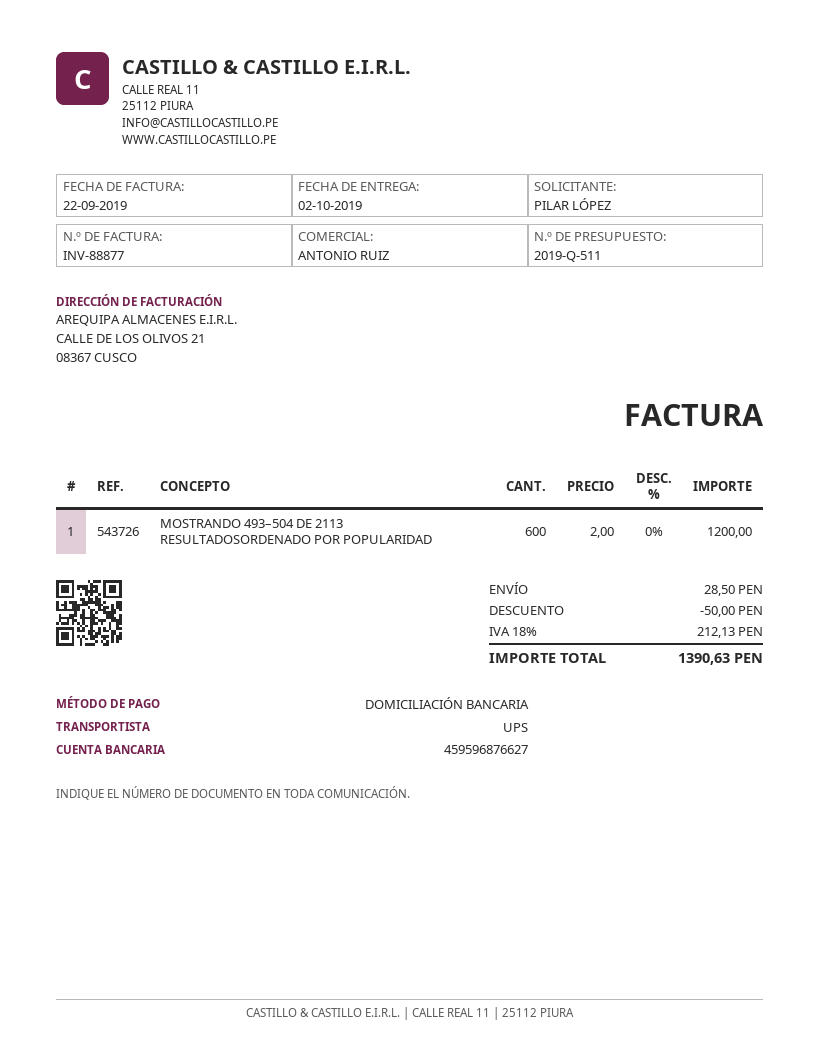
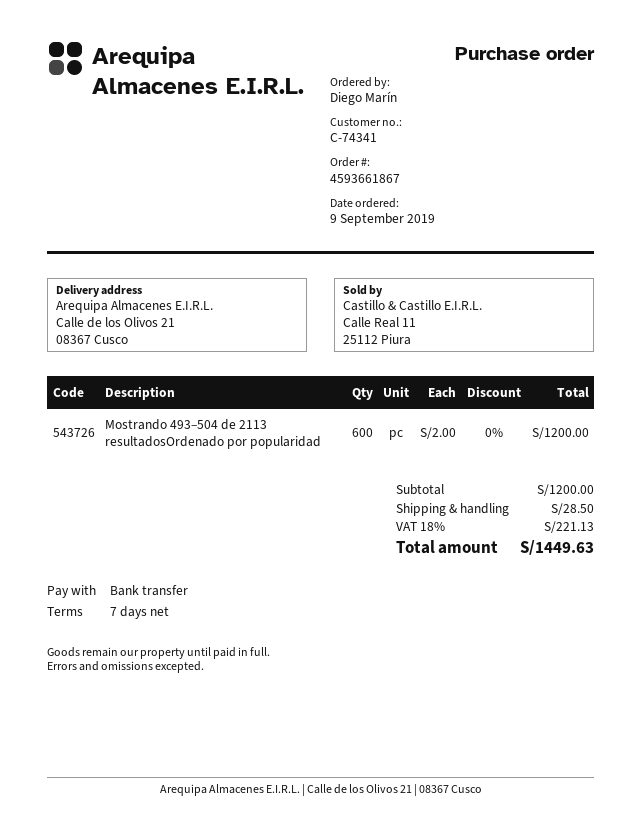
ordered by: PILAR LÓPEZ -> Diego Marín
payment method: direct debit -> bank transfer
discount: 50.00 -> none
tax: 18% = 212.13 -> 18% = 221.13
total: 1390.63 -> 1449.63

